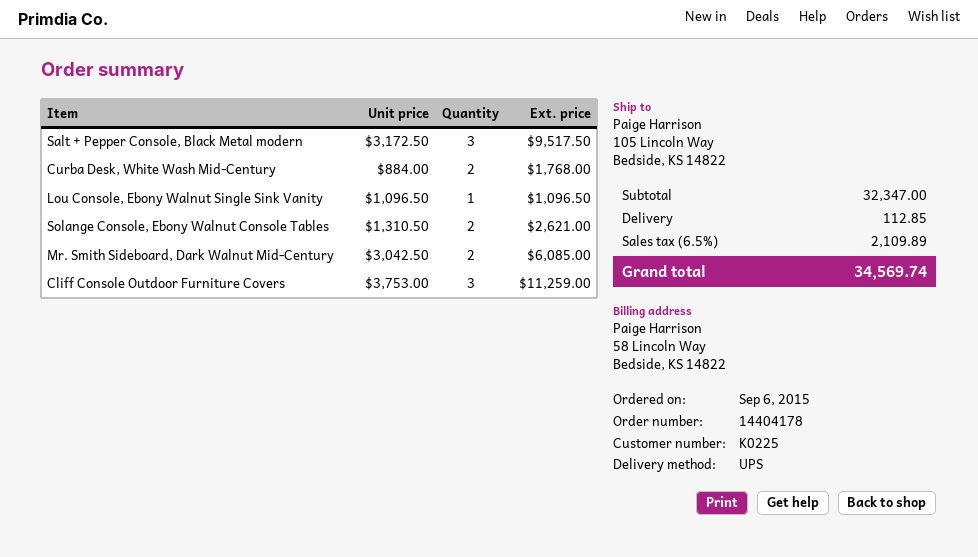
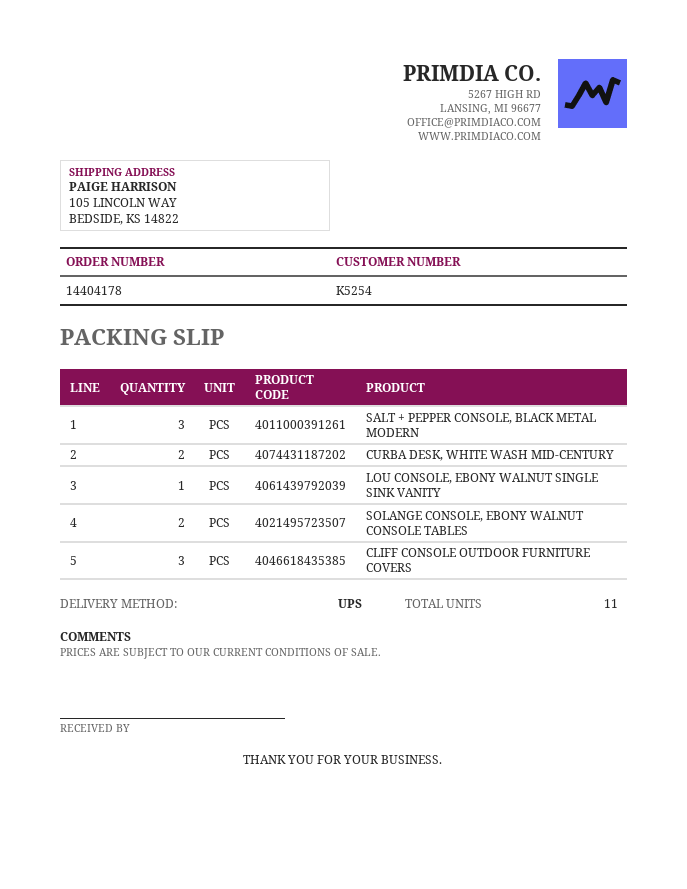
customer number: K0225 -> K5254
Mr. Smith Sideboard, Dark Walnut Mid-Century: 2 -> none

